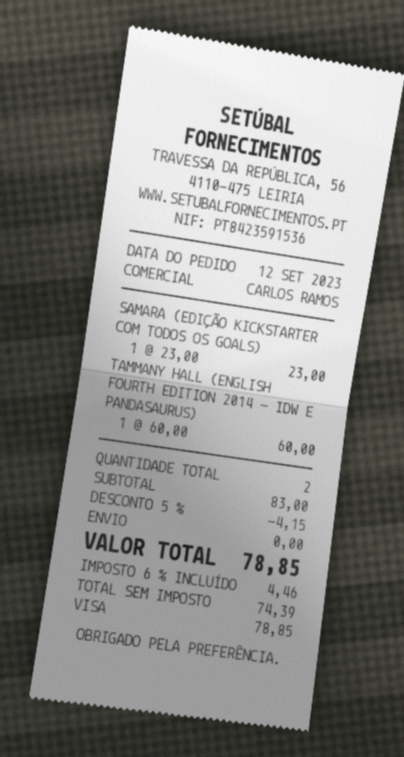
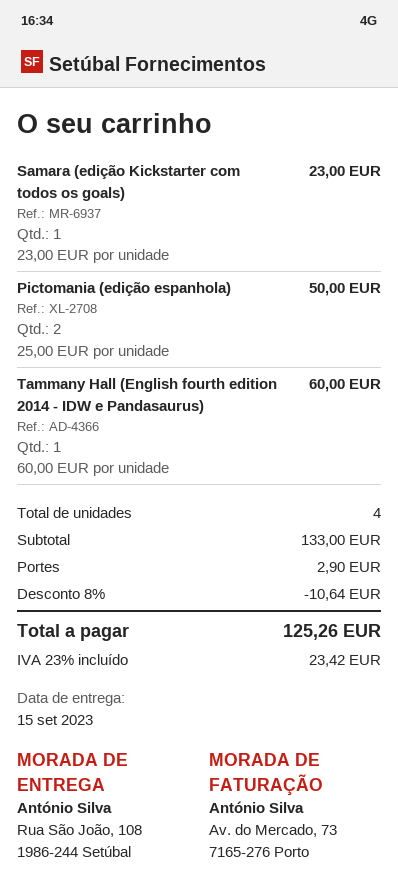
Pictomania (edição espanhola): none -> 2 x 25.00 = 50.00
total quantity: 2 -> 4
subtotal: 83.00 -> 133.00
discount: 5% = 4.15 -> 8% = 10.64
shipping: 0.00 -> 2.90
tax: 6% = 4.46 -> 23% = 23.42
total: 78.85 -> 125.26

